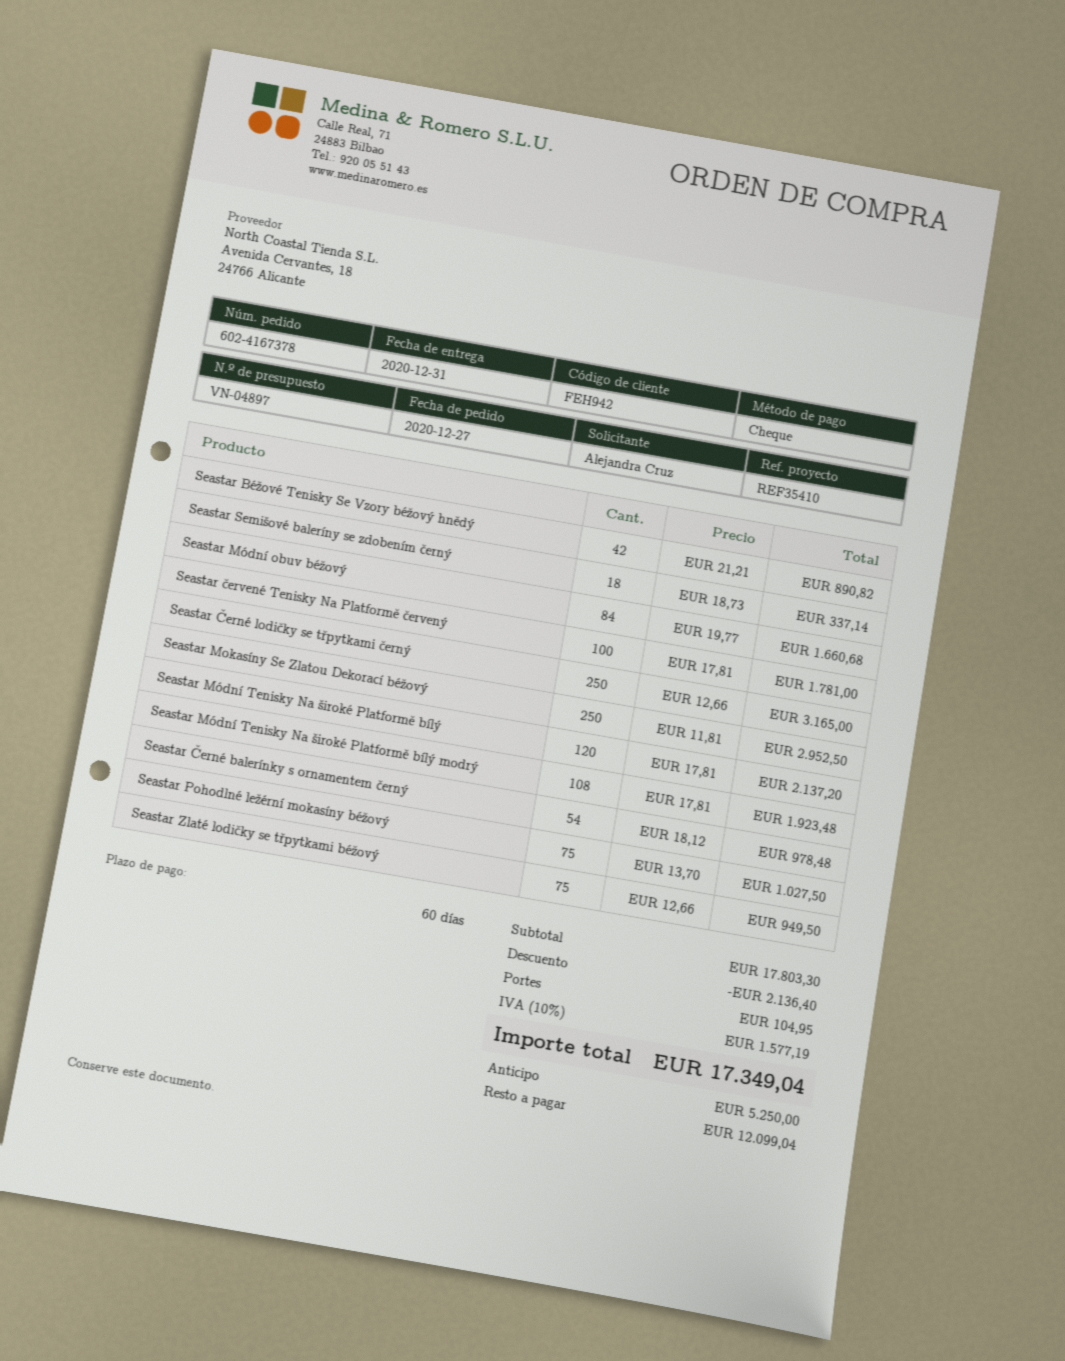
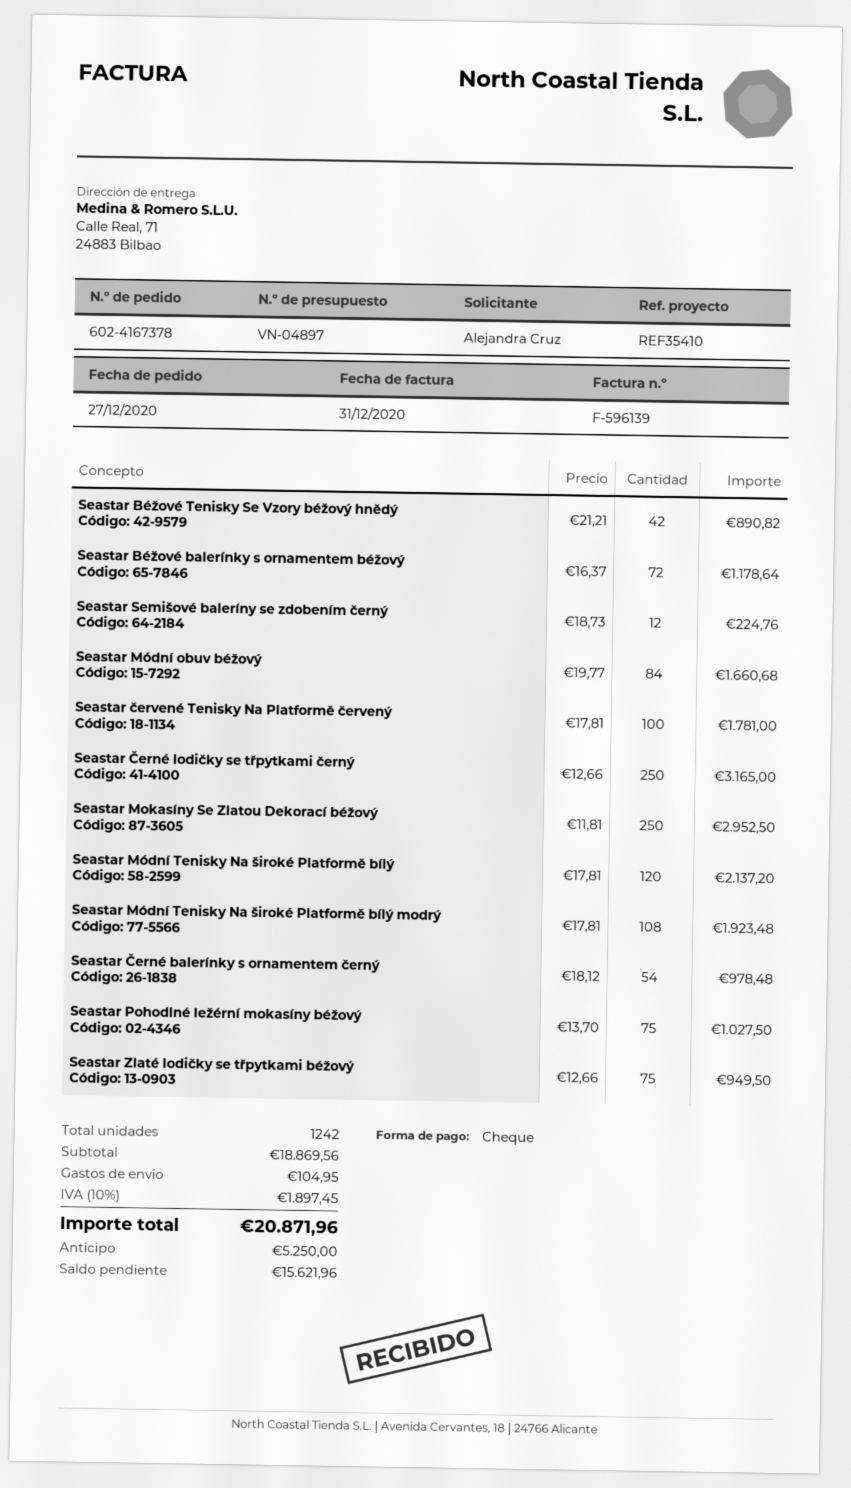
Seastar Semišové baleríny se zdobením černý: 18 x 18.73 = 337.14 -> 12 x 18.73 = 224.76
Seastar Béžové balerínky s ornamentem béžový: none -> 72 x 16.37 = 1178.64
subtotal: 17803.30 -> 18869.56
discount: 2136.40 -> none
tax: 10% = 1577.19 -> 10% = 1897.45
total: 17349.04 -> 20871.96
balance: 12099.04 -> 15621.96

